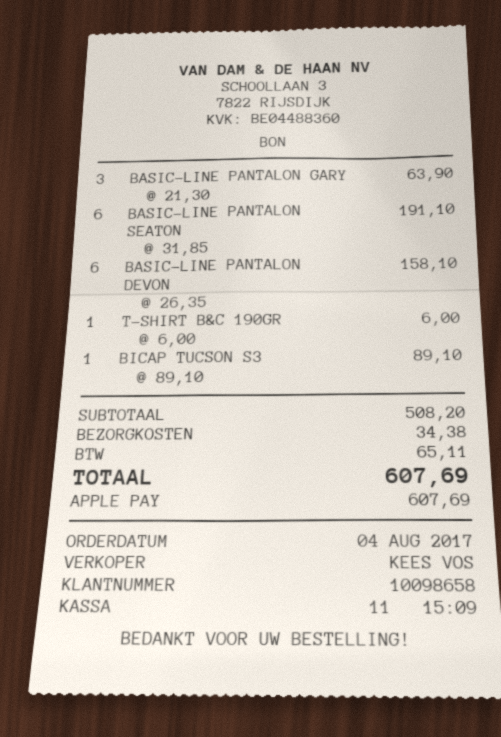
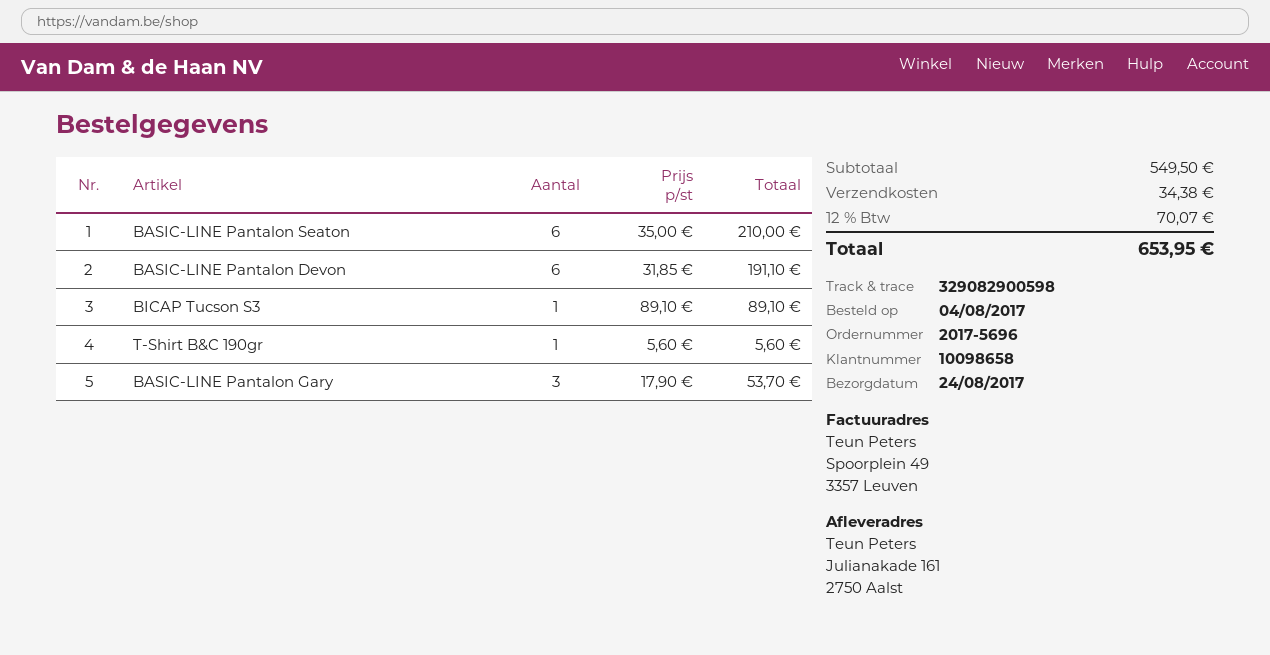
BASIC-LINE PANTALON GARY: 3 x 21.30 = 63.90 -> 3 x 17.90 = 53.70
BASIC-LINE PANTALON SEATON: 6 x 31.85 = 191.10 -> 6 x 35.00 = 210.00
BASIC-LINE PANTALON DEVON: 6 x 26.35 = 158.10 -> 6 x 31.85 = 191.10
T-SHIRT B&C 190GR: 1 x 6.00 = 6.00 -> 1 x 5.60 = 5.60
subtotal: 508.20 -> 549.50
tax: 65.11 -> 70.07
total: 607.69 -> 653.95

